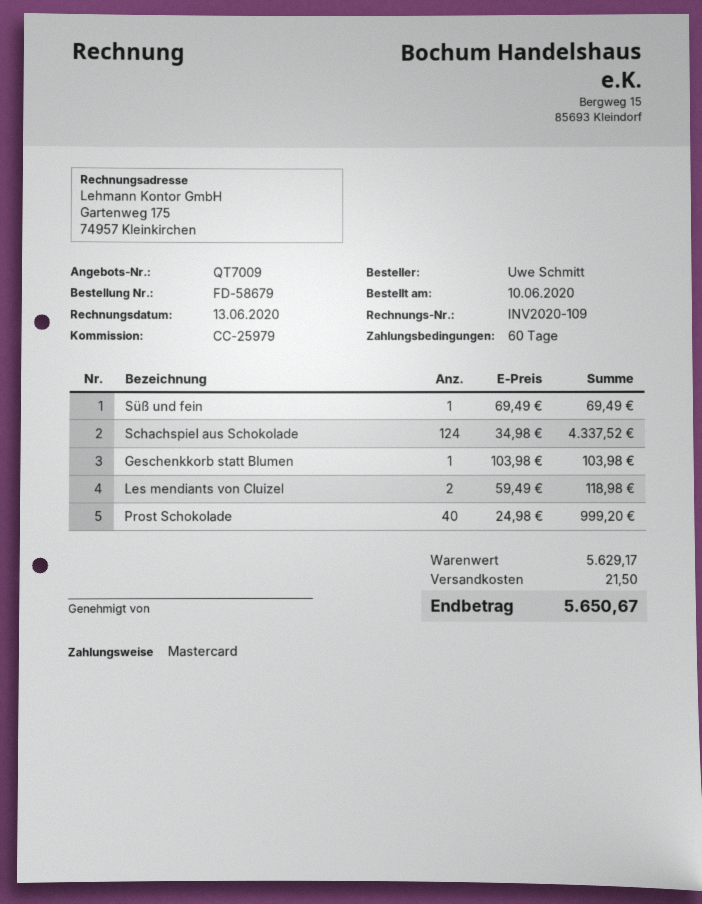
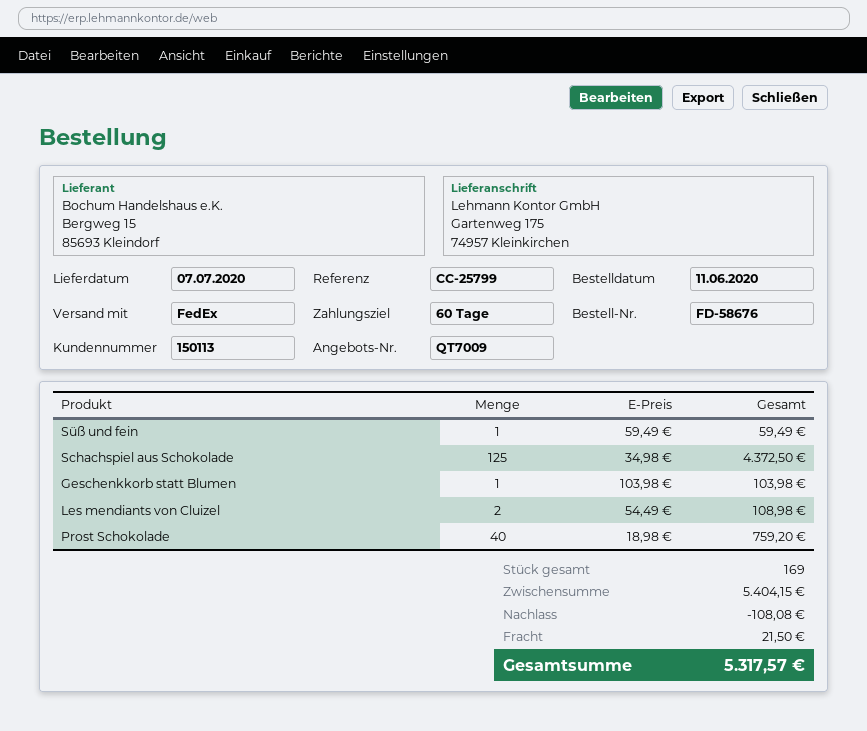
order number: FD-58679 -> FD-58676
order date: 2020-06-10 -> 2020-06-11
reference: CC-25979 -> CC-25799
Süß und fein: 1 x 69.49 = 69.49 -> 1 x 59.49 = 59.49
Schachspiel aus Schokolade: 124 x 34.98 = 4337.52 -> 125 x 34.98 = 4372.50
Les mendiants von Cluizel: 2 x 59.49 = 118.98 -> 2 x 54.49 = 108.98
Prost Schokolade: 40 x 24.98 = 999.20 -> 40 x 18.98 = 759.20
subtotal: 5629.17 -> 5404.15
discount: none -> 108.08
total: 5650.67 -> 5317.57

